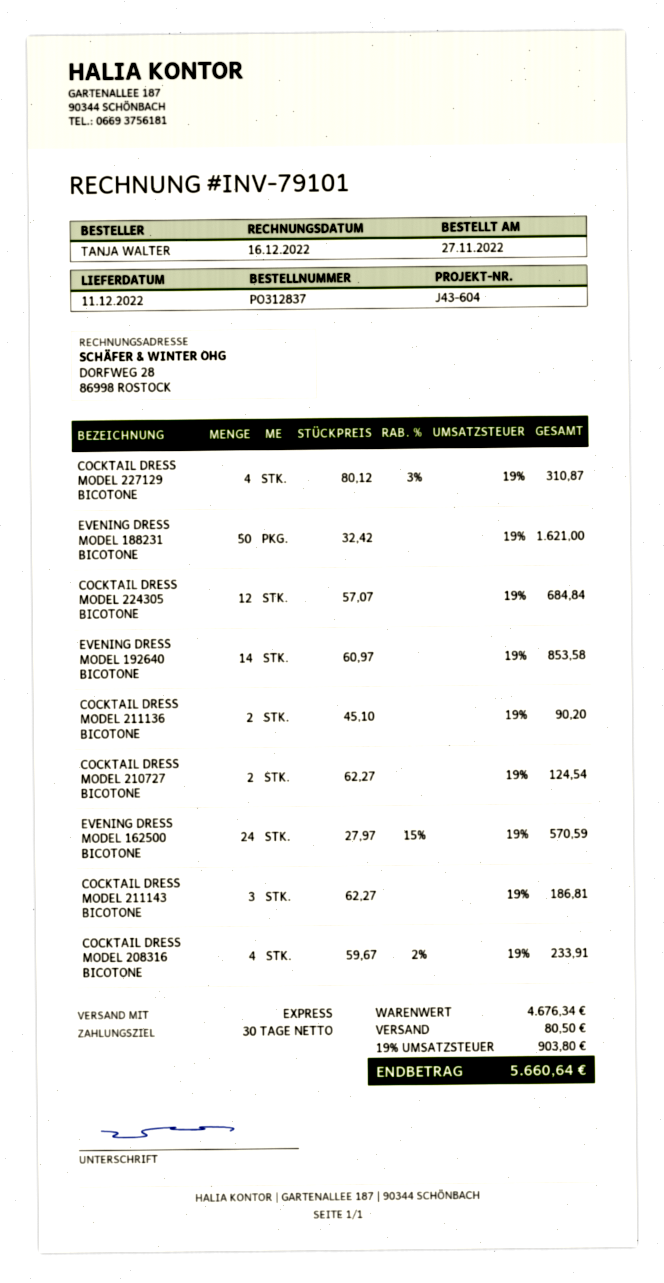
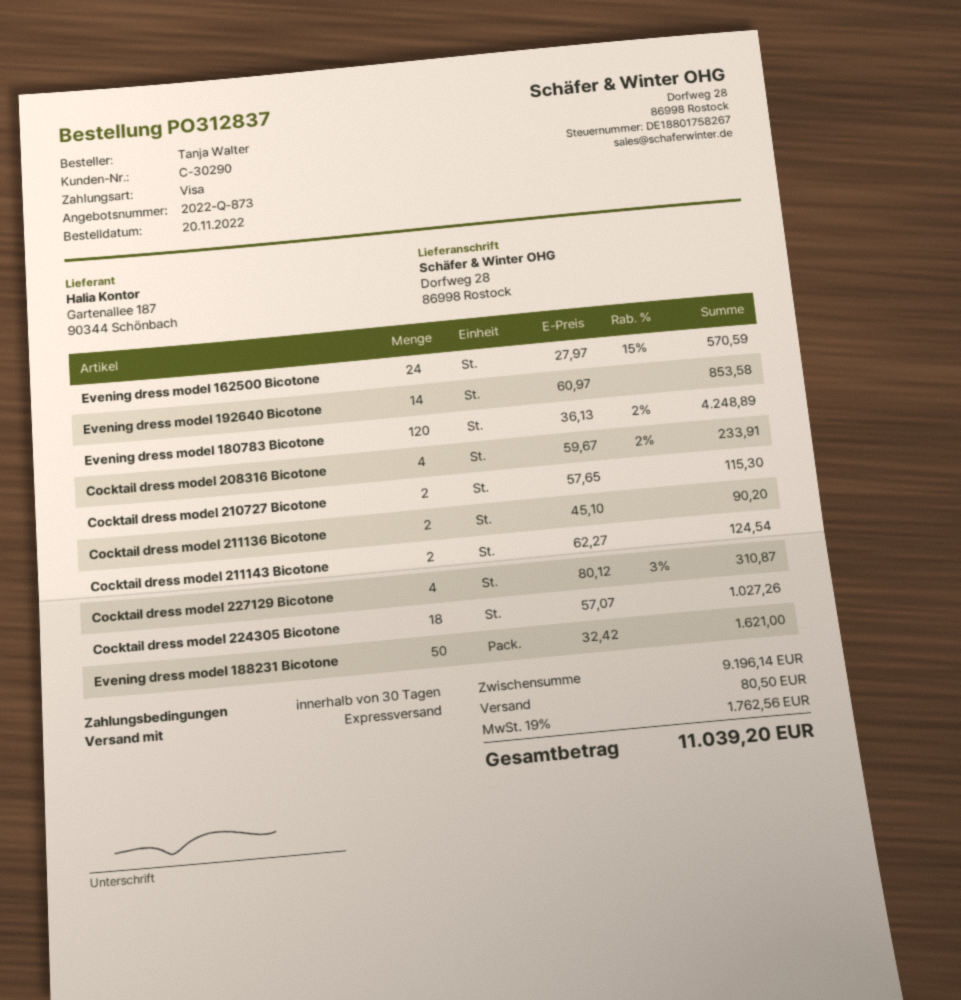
order date: 2022-11-27 -> 2022-11-20
COCKTAIL DRESS MODEL 224305 BICOTONE: 12 x 57.07 = 684.84 -> 18 x 57.07 = 1027.26
COCKTAIL DRESS MODEL 210727 BICOTONE: 2 x 62.27 = 124.54 -> 2 x 57.65 = 115.30
COCKTAIL DRESS MODEL 211143 BICOTONE: 3 x 62.27 = 186.81 -> 2 x 62.27 = 124.54
Evening dress model 180783 Bicotone: none -> 120 x 36.13 - 2% = 4248.89
subtotal: 4676.34 -> 9196.14
tax: 19% = 903.80 -> 19% = 1762.56
total: 5660.64 -> 11039.20

